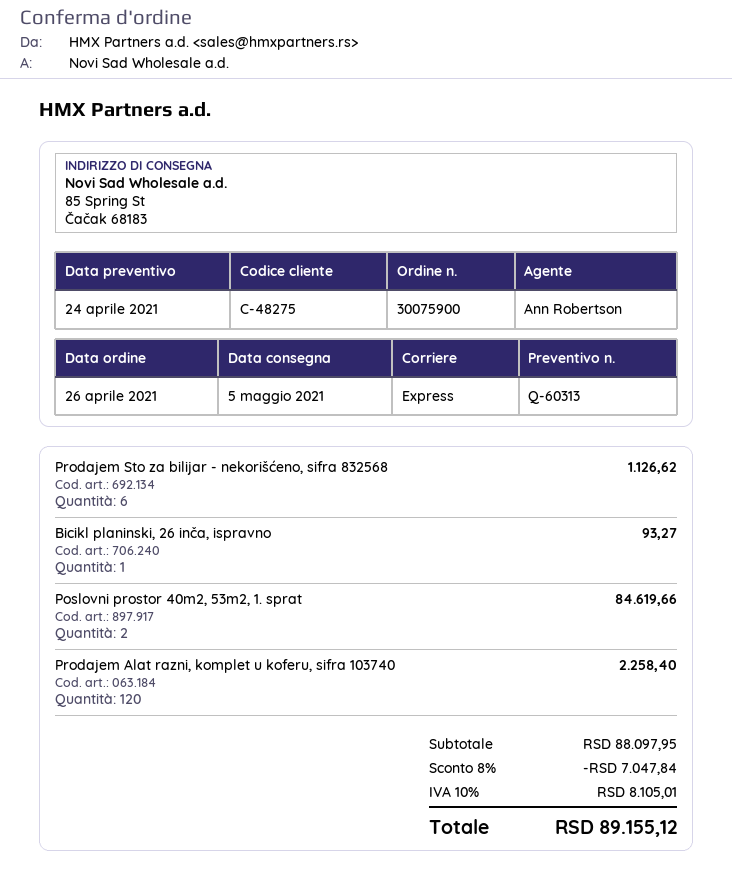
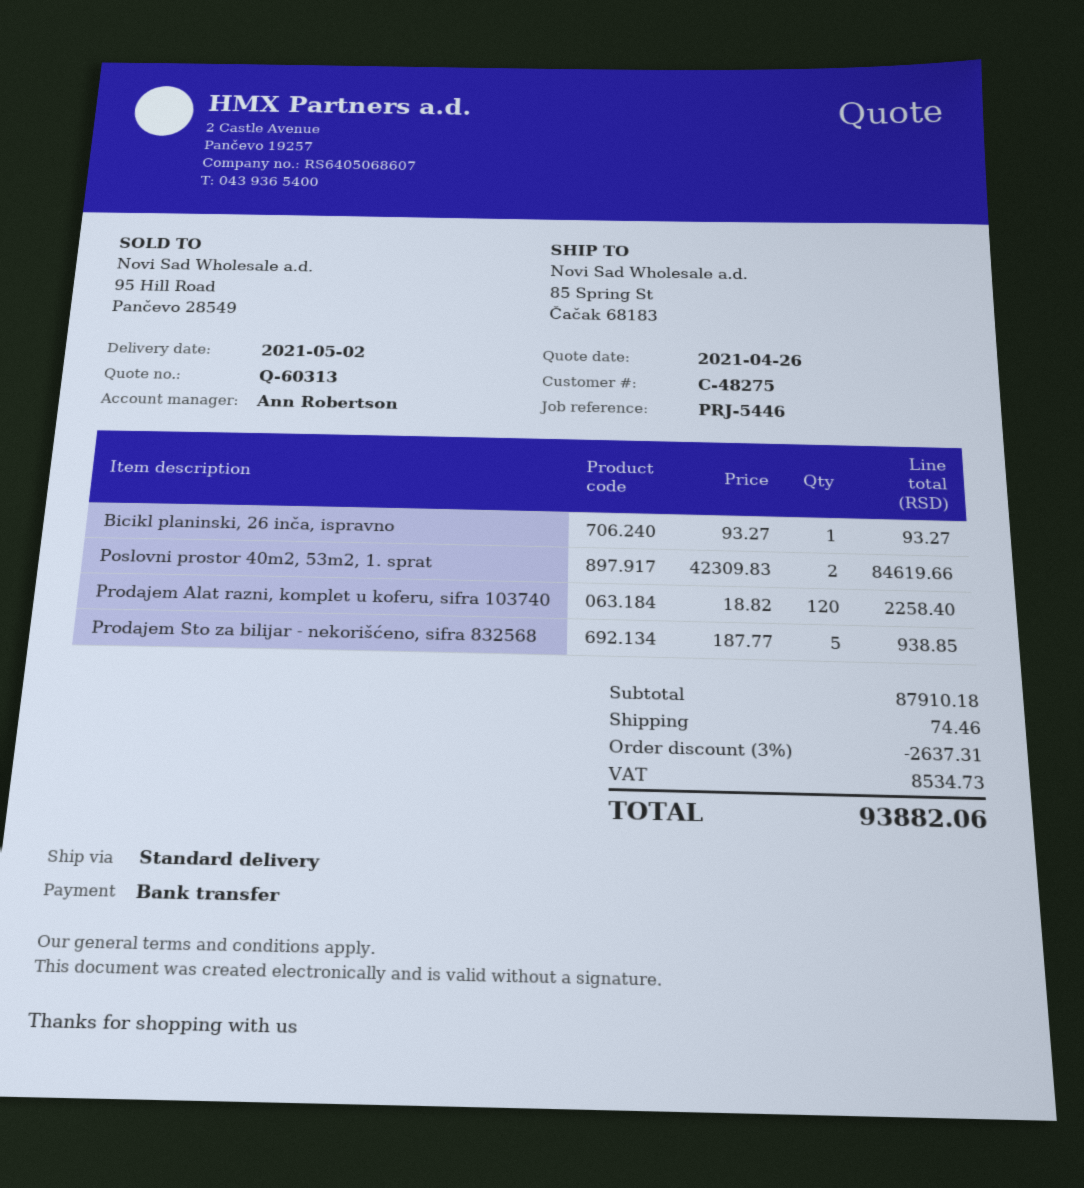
quote date: 2021-04-24 -> 2021-04-26
delivery date: 2021-05-05 -> 2021-05-02
shipping method: express -> standard
Prodajem Sto za bilijar - nekorišćeno, sifra 832568: 6 for 1126.62 -> 5 for 938.85
subtotal: 88097.95 -> 87910.18
discount: 8% = 7047.84 -> 3% = 2637.31
shipping: none -> 74.46
tax: 8105.01 -> 8534.73
total: 89155.12 -> 93882.06

